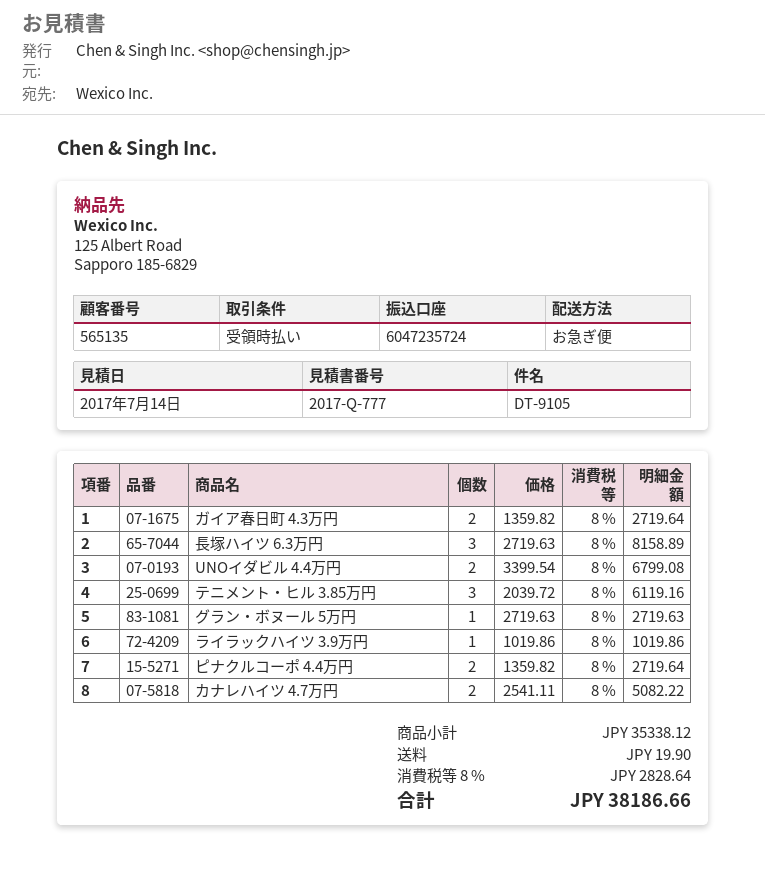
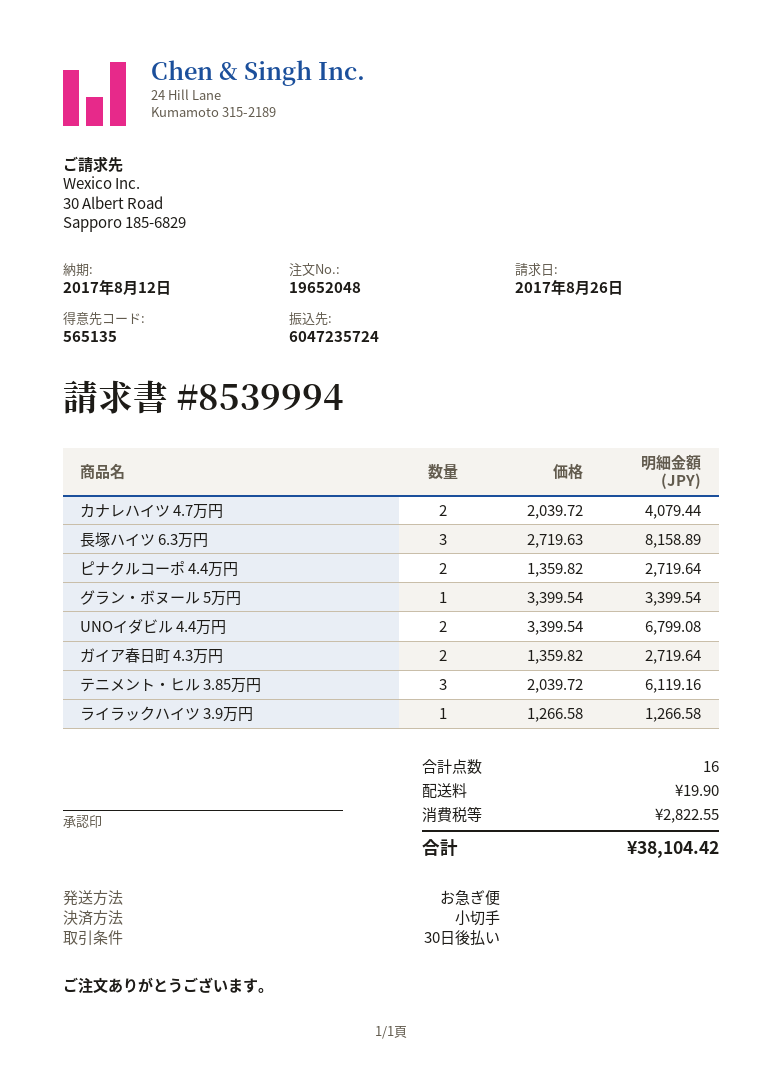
payment terms: on receipt -> 30 days
グラン・ボヌール 5万円: 1 x 2719.63 = 2719.63 -> 1 x 3399.54 = 3399.54
ライラックハイツ 3.9万円: 1 x 1019.86 = 1019.86 -> 1 x 1266.58 = 1266.58
カナレハイツ 4.7万円: 2 x 2541.11 = 5082.22 -> 2 x 2039.72 = 4079.44
tax: 2828.64 -> 2822.55
total: 38186.66 -> 38104.42

